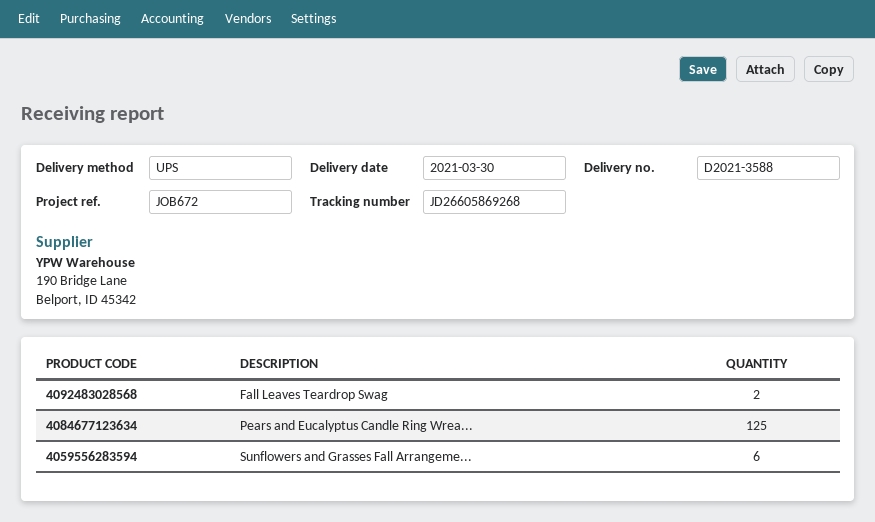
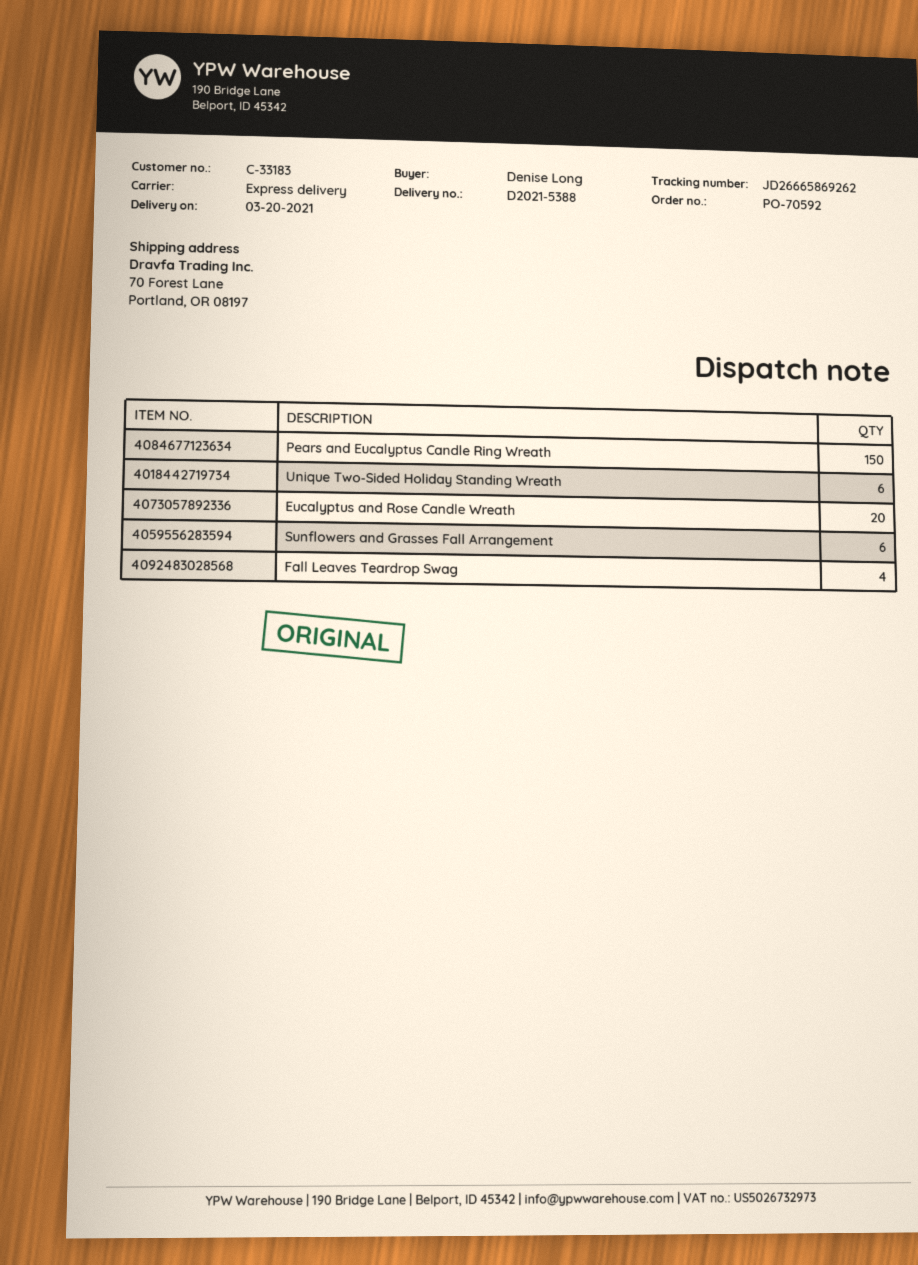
delivery note number: D2021-3588 -> D2021-5388
delivery date: 2021-03-30 -> 2021-03-20
shipping method: UPS -> express
tracking number: JD26605869268 -> JD26665869262
Fall Leaves Teardrop Swag: 2 -> 4
Pears and Eucalyptus Candle Ring Wrea...: 125 -> 150
Unique Two-Sided Holiday Standing Wreath: none -> 6
Eucalyptus and Rose Candle Wreath: none -> 20

